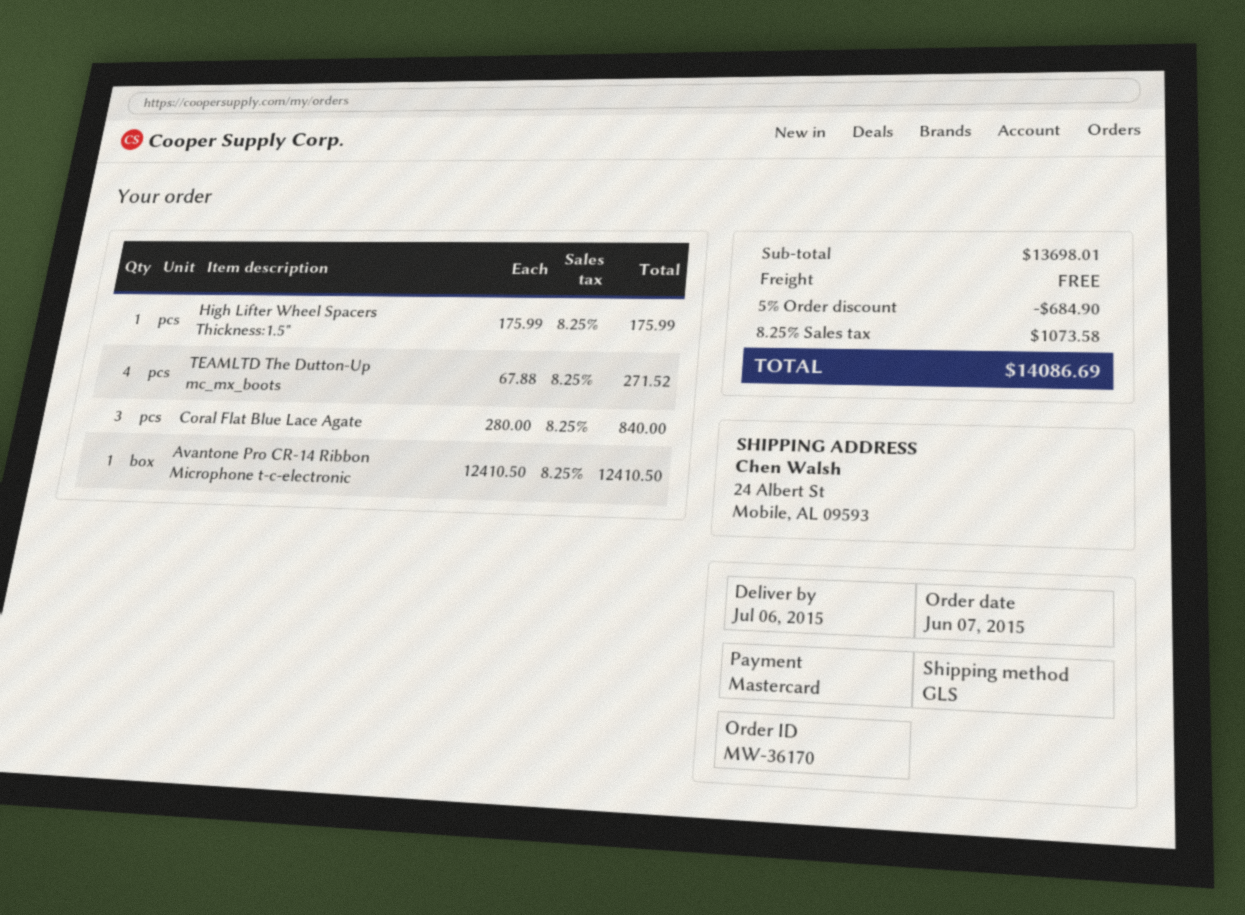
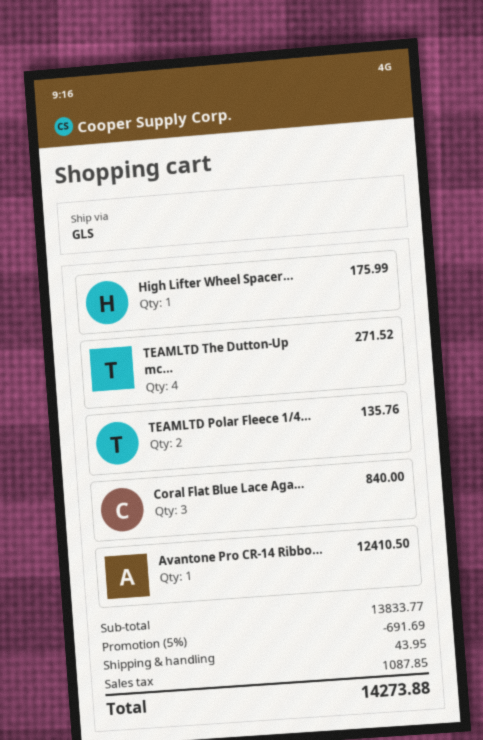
TEAMLTD Polar Fleece 1/4...: none -> 2 for 135.76
subtotal: 13698.01 -> 13833.77
discount: 5% = 684.90 -> 5% = 691.69
shipping: 0.00 -> 43.95
tax: 1073.58 -> 1087.85
total: 14086.69 -> 14273.88

